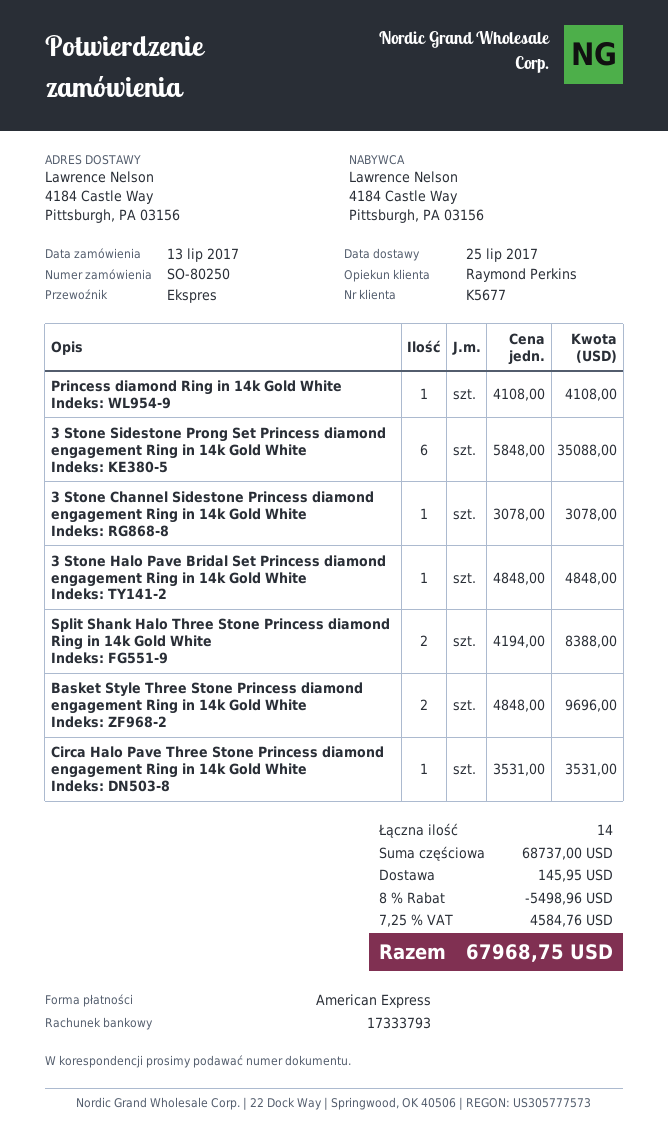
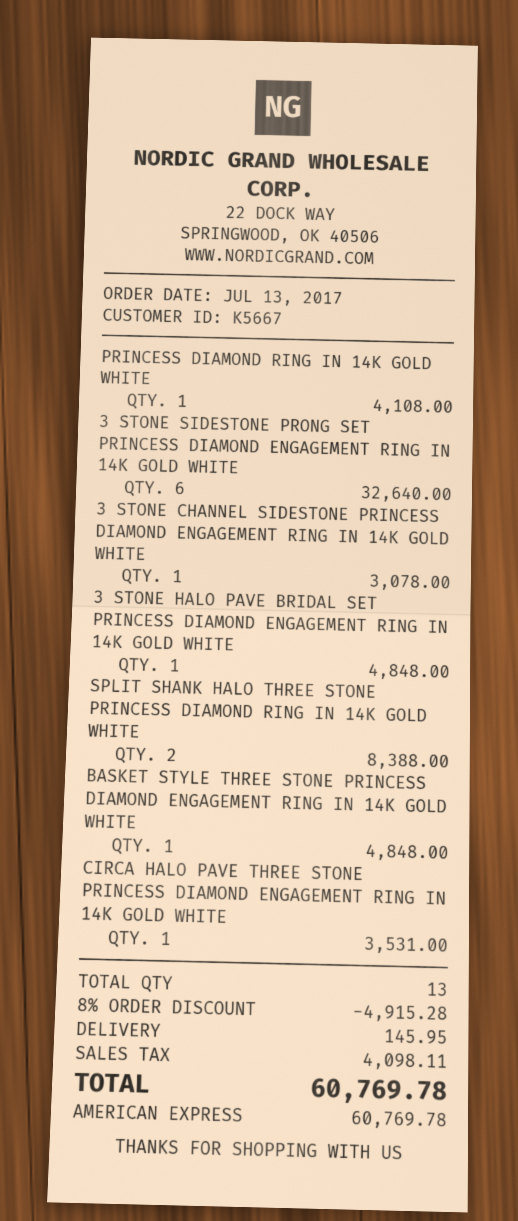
customer number: K5677 -> K5667
3 Stone Sidestone Prong Set Princess diamond engagement Ring in 14k Gold White: 6 for 35088.00 -> 6 for 32640.00
Basket Style Three Stone Princess diamond engagement Ring in 14k Gold White: 2 for 9696.00 -> 1 for 4848.00
total quantity: 14 -> 13
discount: 8% = 5498.96 -> 8% = 4915.28
tax: 4584.76 -> 4098.11
total: 67968.75 -> 60769.78

